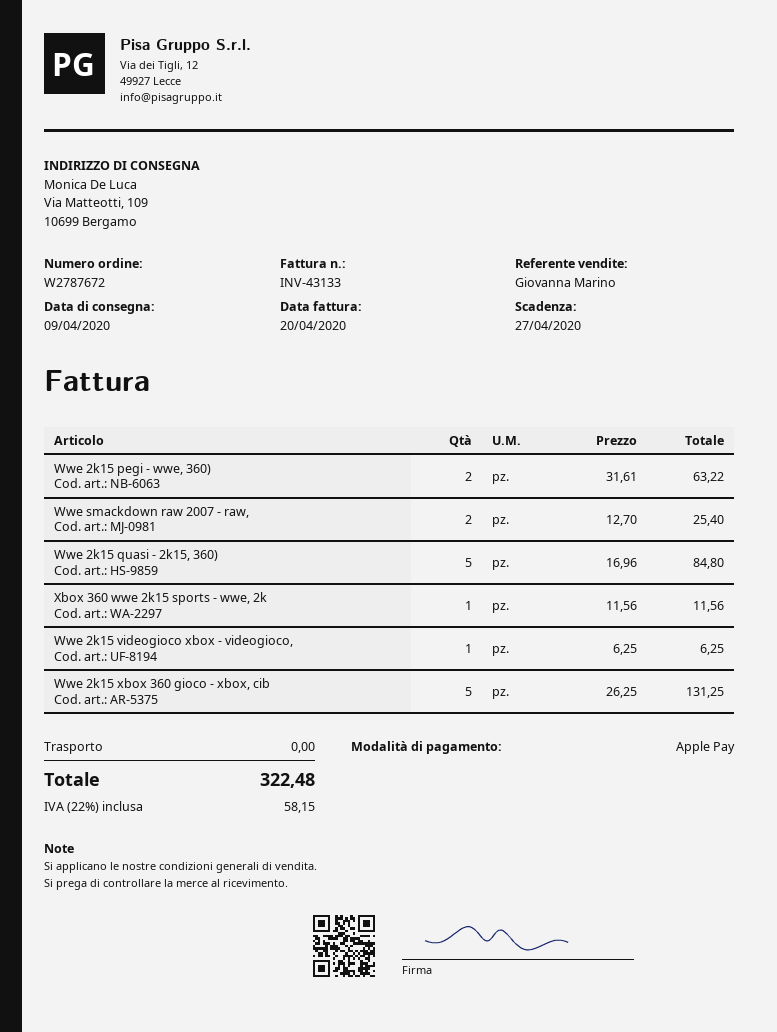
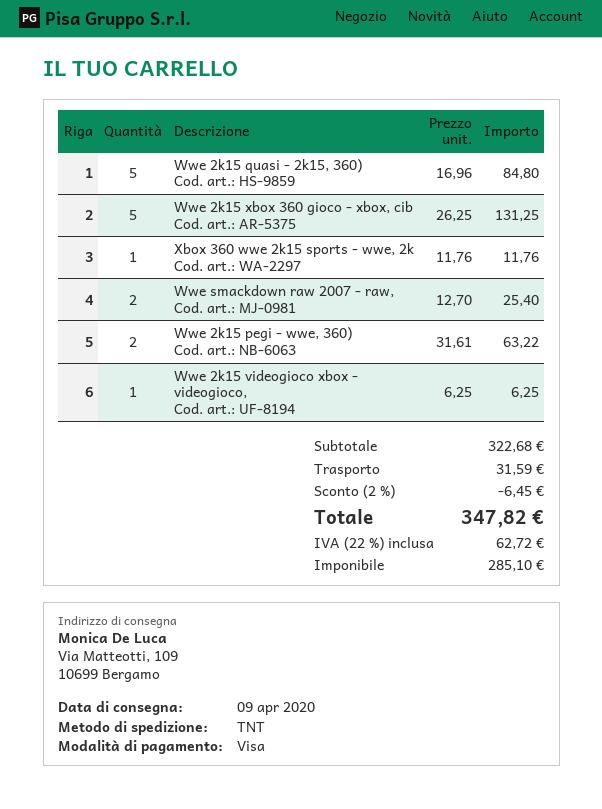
payment method: Apple Pay -> Visa
Xbox 360 wwe 2k15 sports - wwe, 2k: 1 x 11.56 = 11.56 -> 1 x 11.76 = 11.76
discount: none -> 2% = 6.45
shipping: 0.00 -> 31.59
tax: 22% = 58.15 -> 22% = 62.72
total: 322.48 -> 347.82

